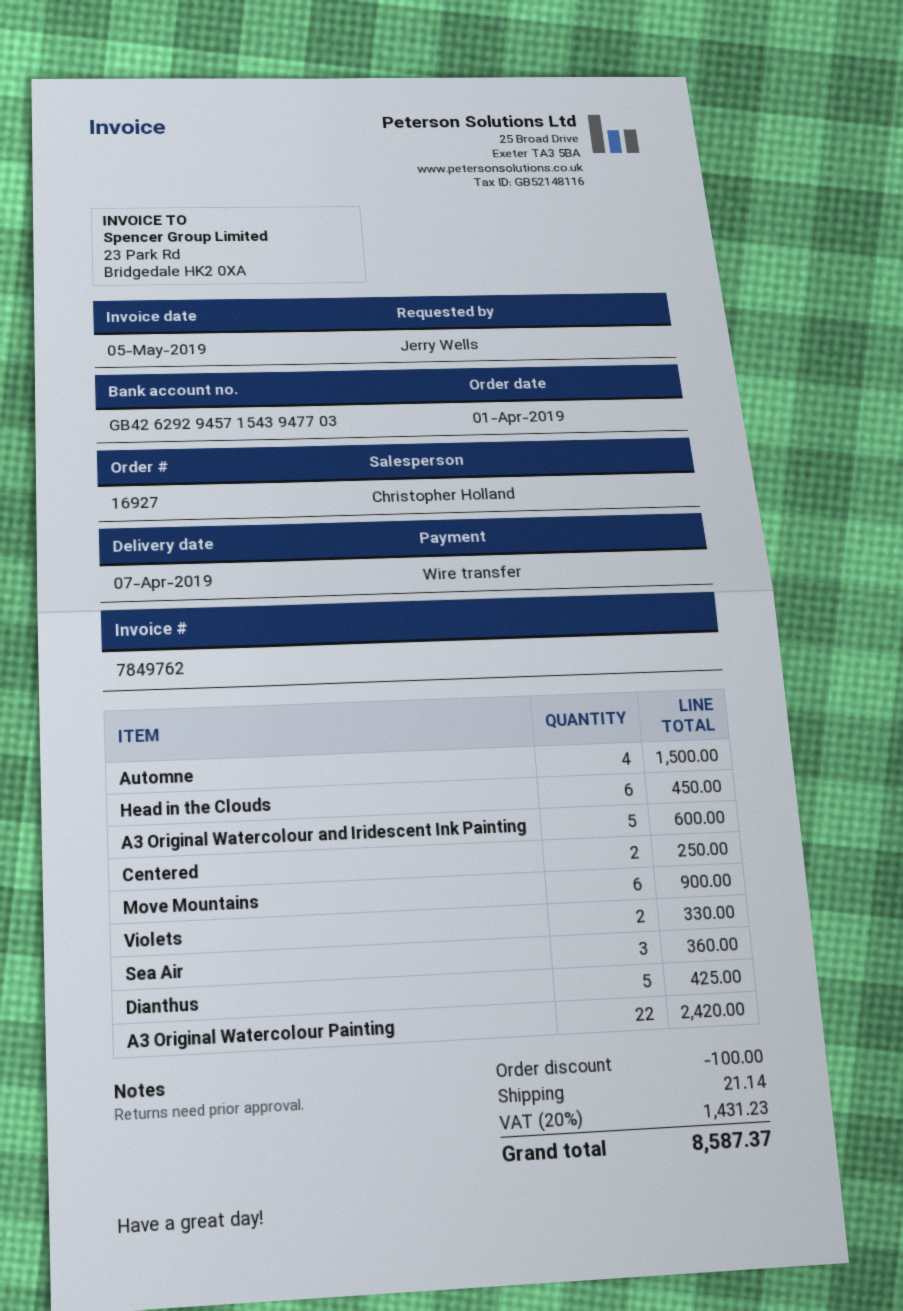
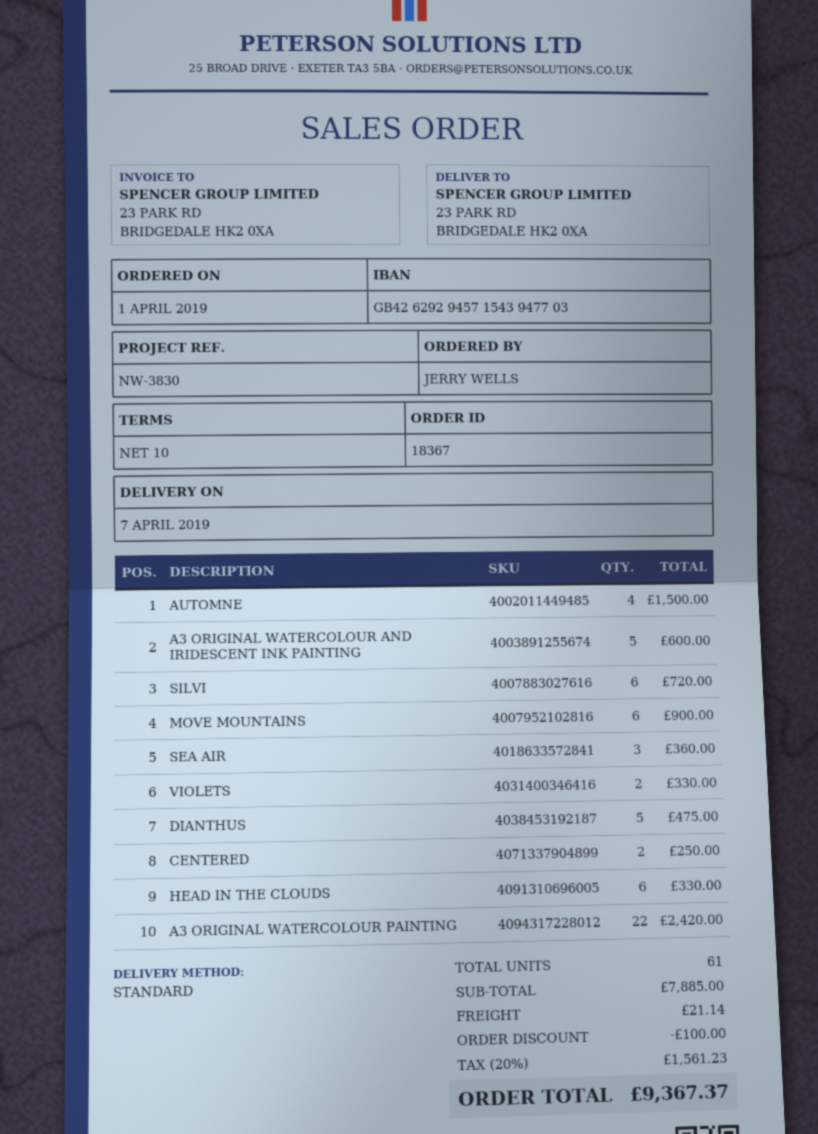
order number: 16927 -> 18367
Head in the Clouds: 6 for 450.00 -> 6 for 330.00
Dianthus: 5 for 425.00 -> 5 for 475.00
SILVI: none -> 6 for 720.00
tax: 20% = 1431.23 -> 20% = 1561.23
total: 8587.37 -> 9367.37

